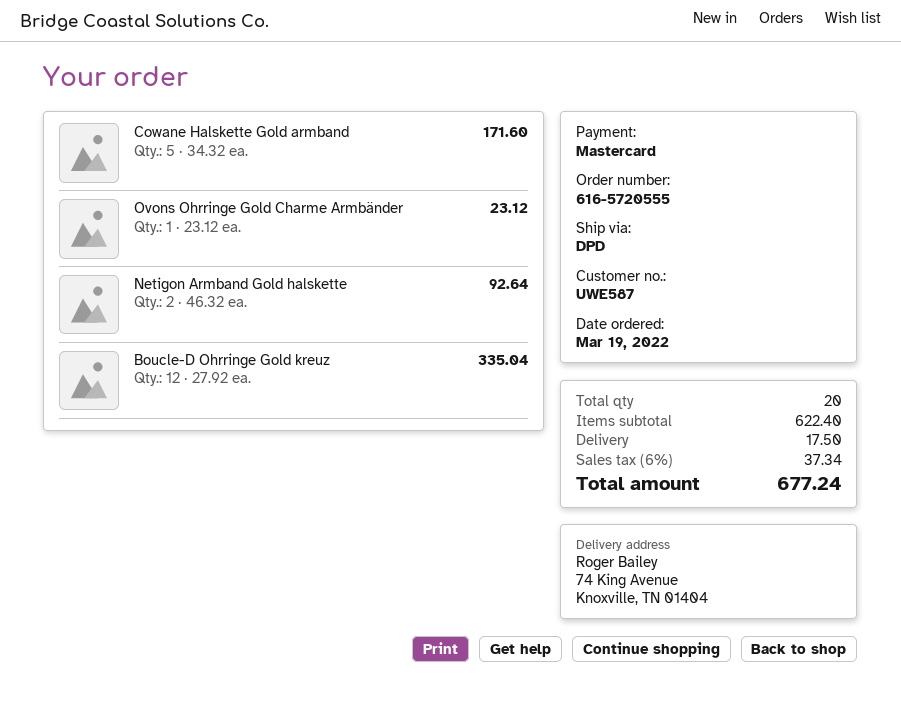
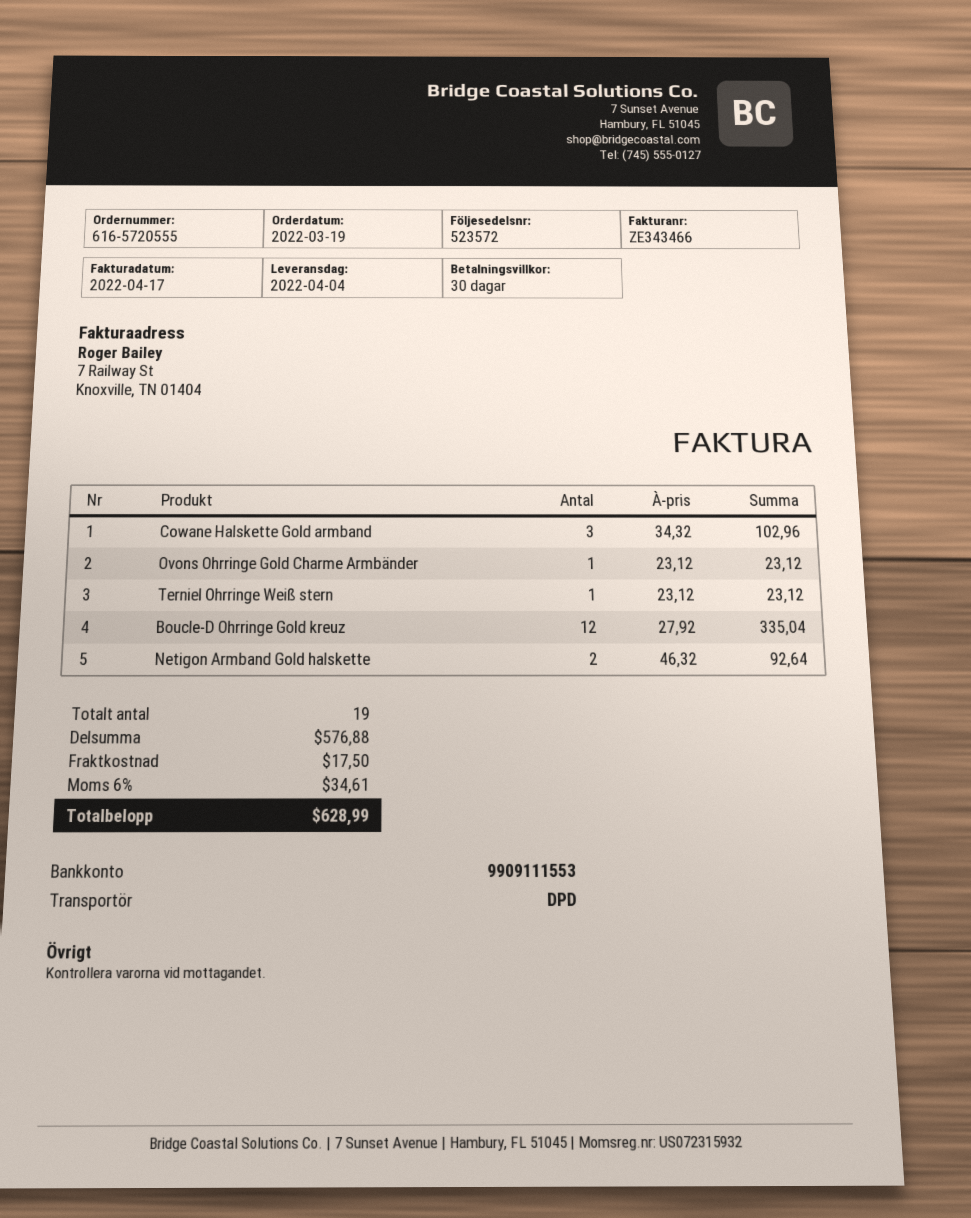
Cowane Halskette Gold armband: 5 x 34.32 = 171.60 -> 3 x 34.32 = 102.96
Terniel Ohrringe Weiß stern: none -> 1 x 23.12 = 23.12
total quantity: 20 -> 19
subtotal: 622.40 -> 576.88
tax: 6% = 37.34 -> 6% = 34.61
total: 677.24 -> 628.99

